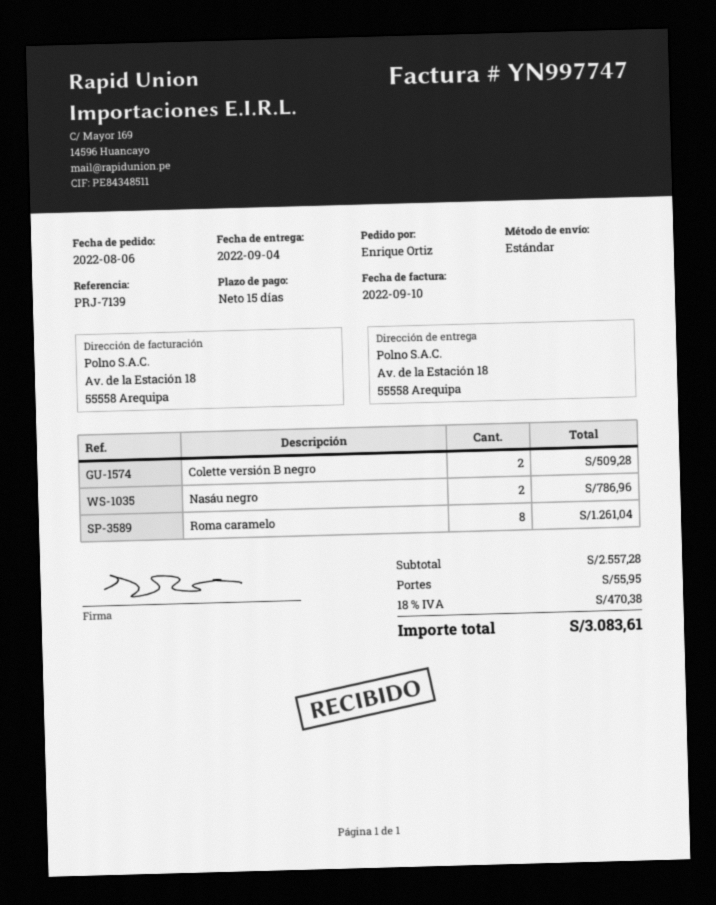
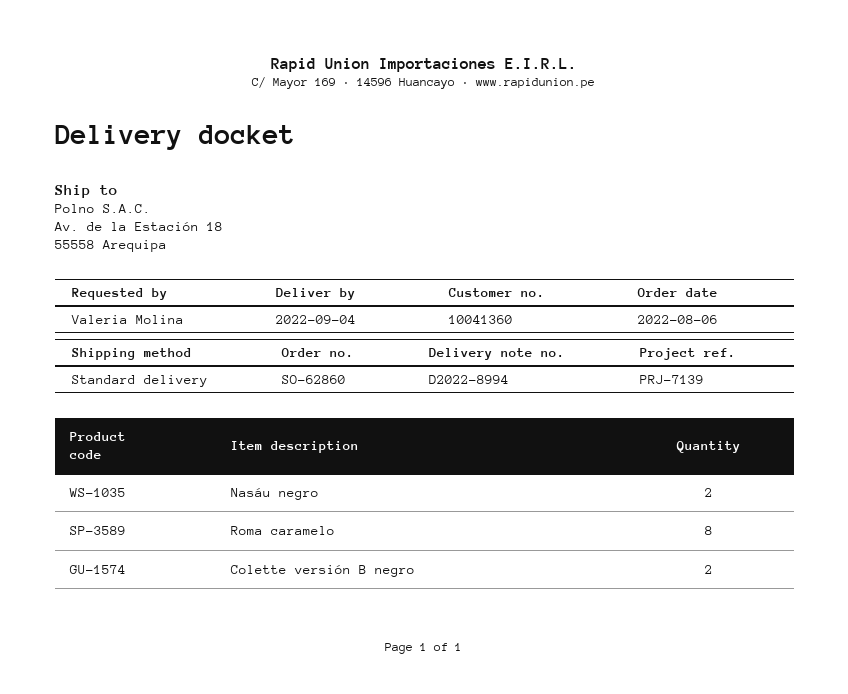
ordered by: Enrique Ortiz -> Valeria Molina

